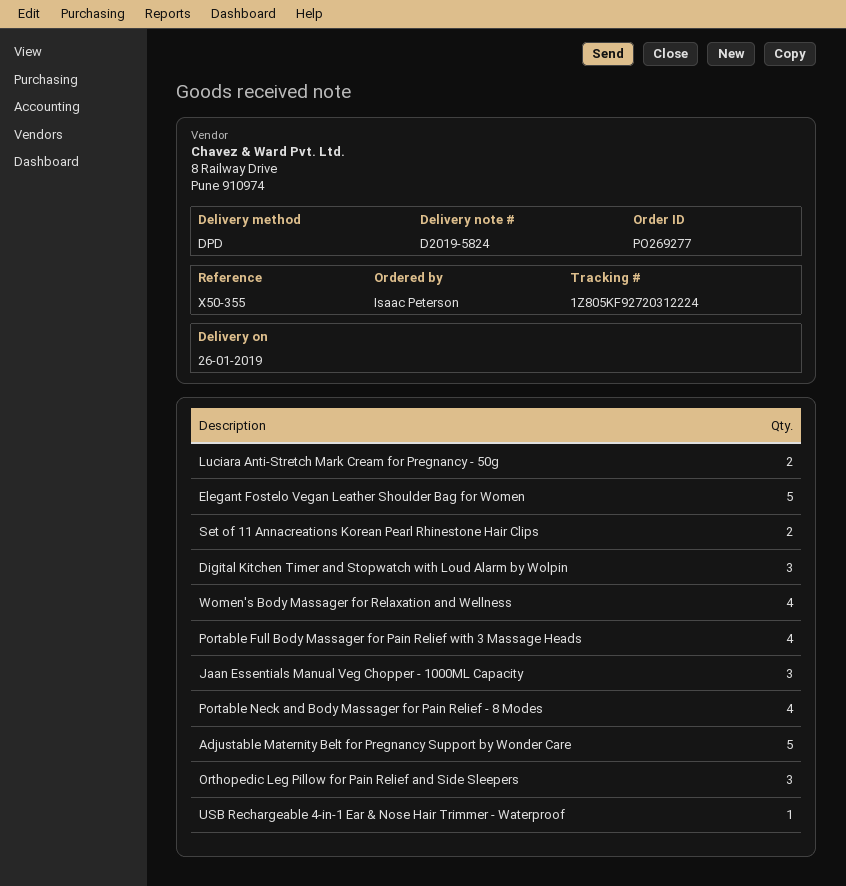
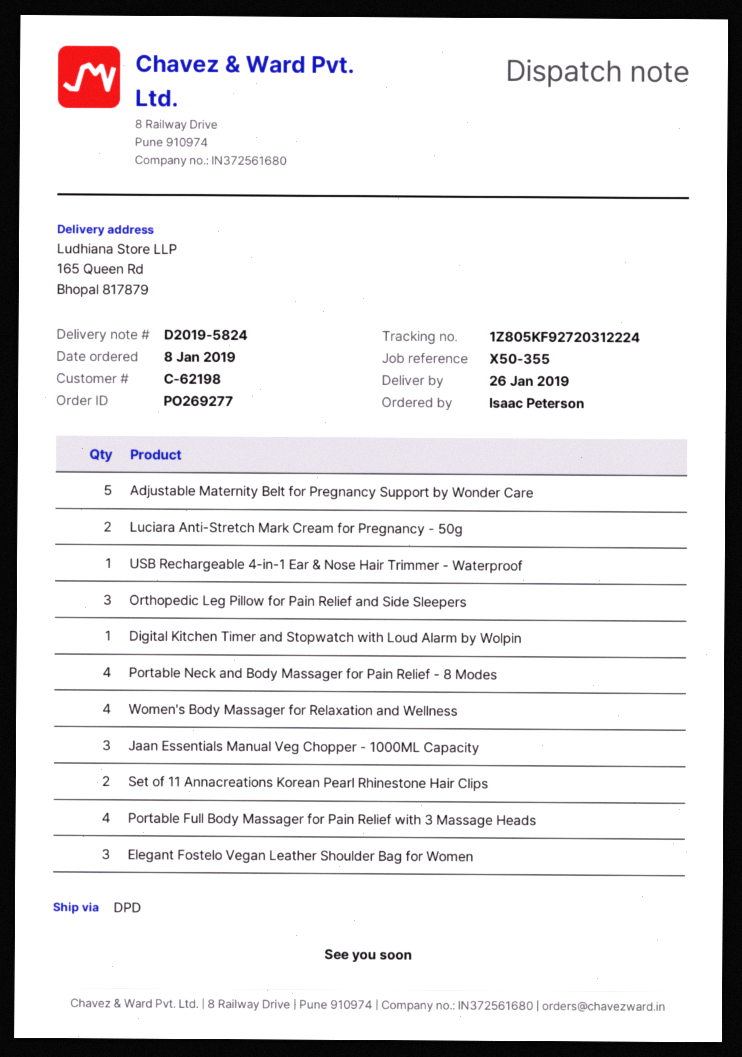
Elegant Fostelo Vegan Leather Shoulder Bag for Women: 5 -> 3
Digital Kitchen Timer and Stopwatch with Loud Alarm by Wolpin: 3 -> 1

